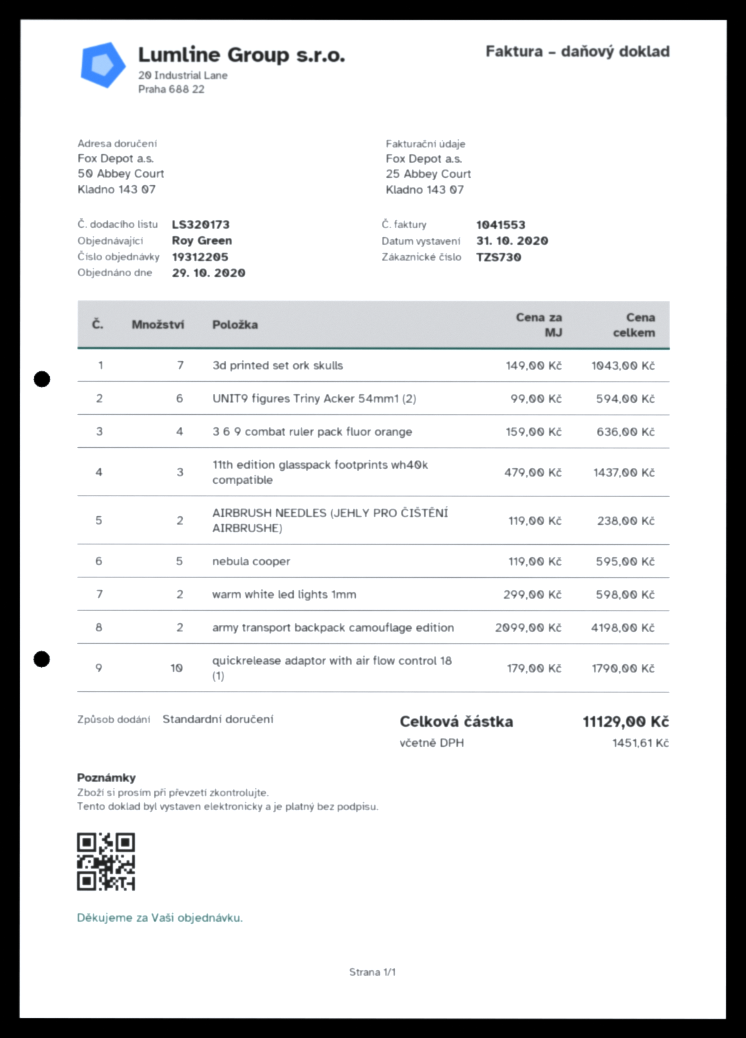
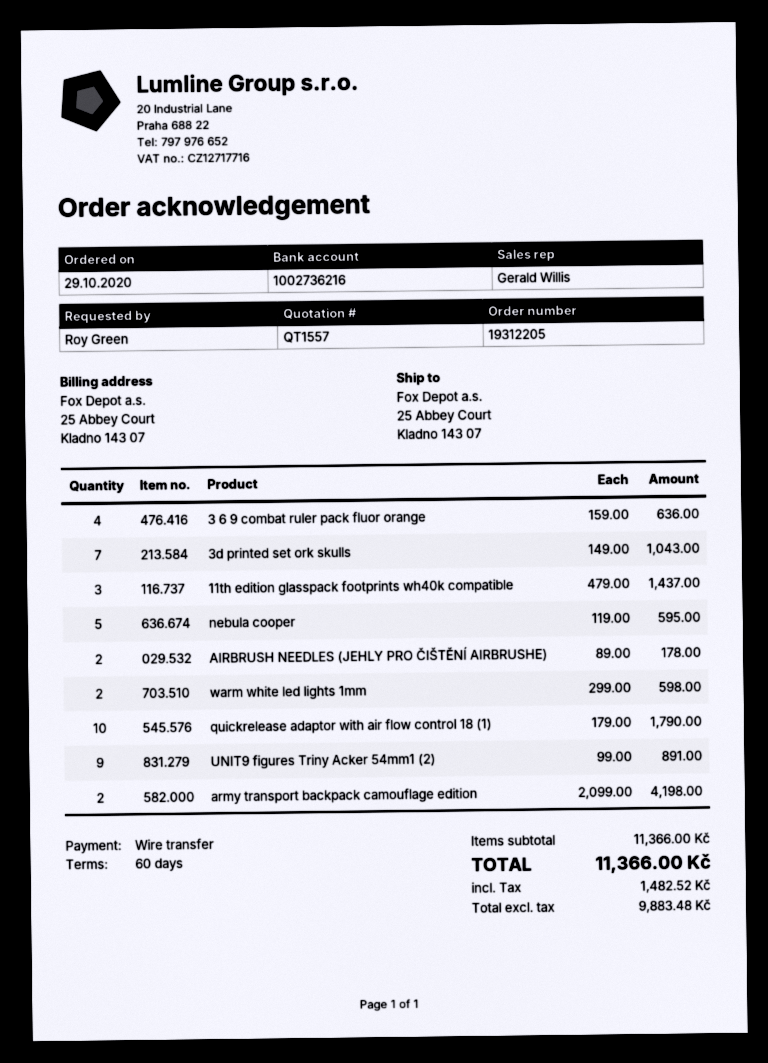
ship to: 50 Abbey Court, Kladno 143 07 -> 25 Abbey Court, Kladno 143 07
UNIT9 figures Triny Acker 54mm1 (2): 6 x 99.00 = 594.00 -> 9 x 99.00 = 891.00
AIRBRUSH NEEDLES (JEHLY PRO ČIŠTĚNÍ AIRBRUSHE): 2 x 119.00 = 238.00 -> 2 x 89.00 = 178.00
tax: 1451.61 -> 1482.52
total: 11129.00 -> 11366.00

